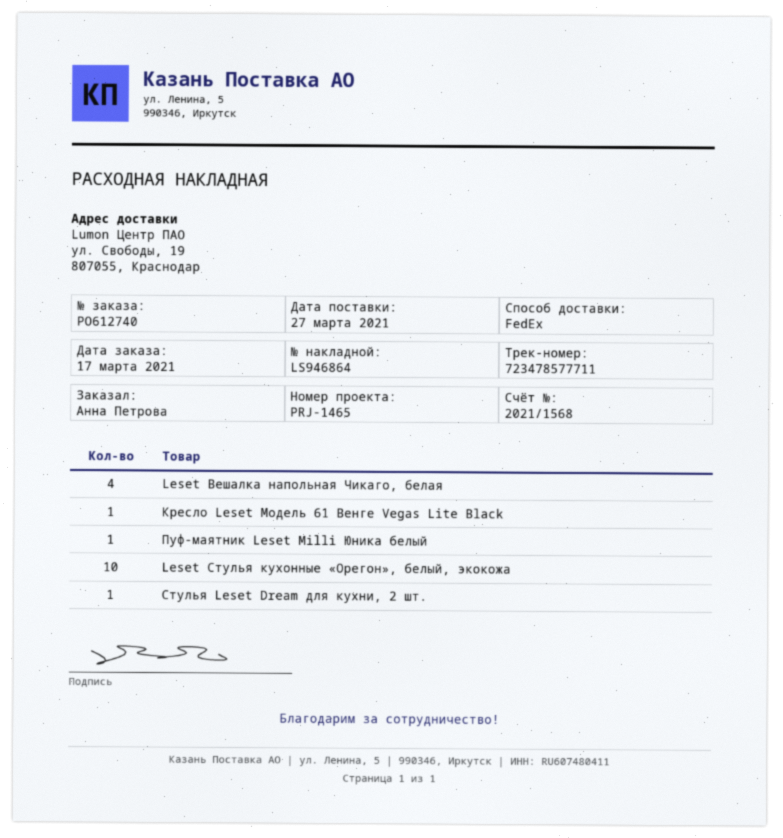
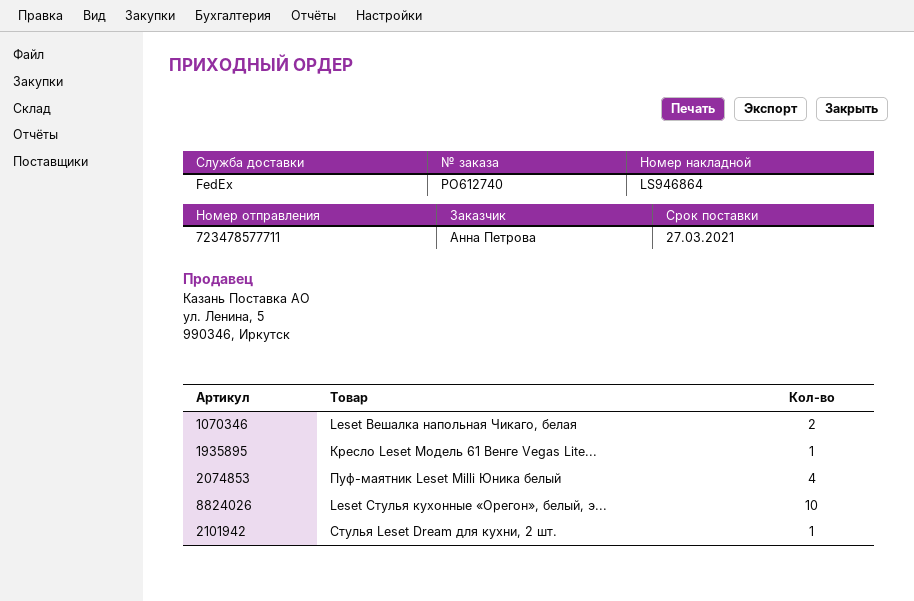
Leset Вешалка напольная Чикаго, белая: 4 -> 2
Пуф-маятник Leset Milli Юника белый: 1 -> 4

